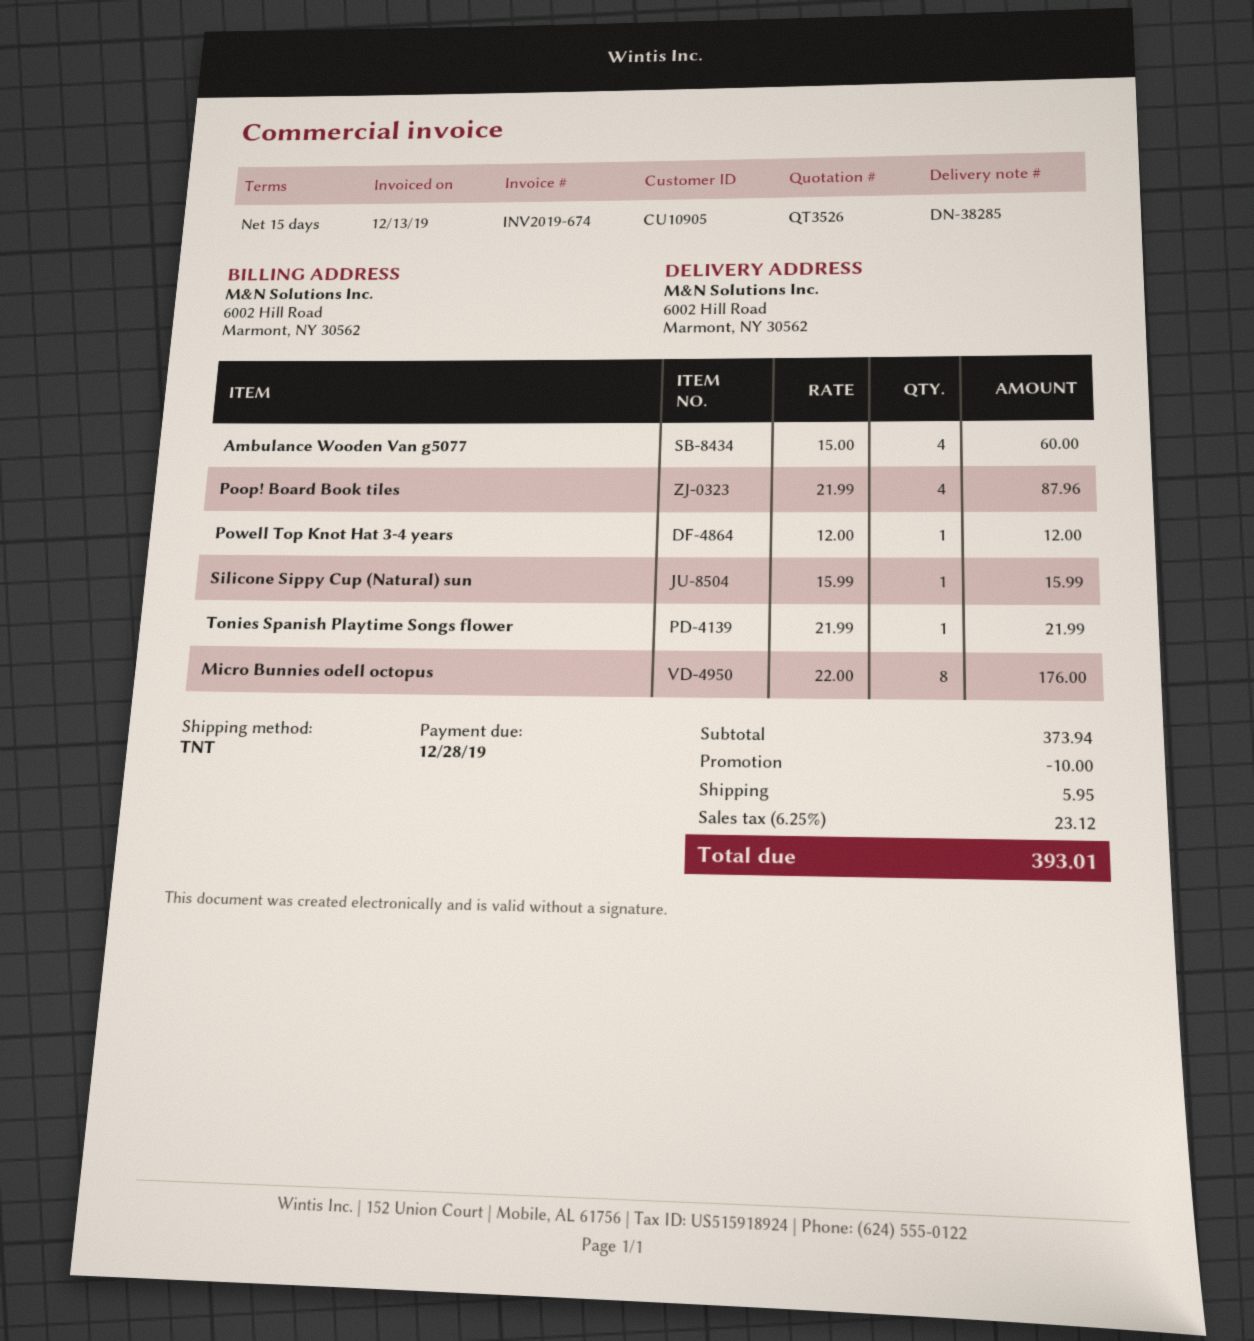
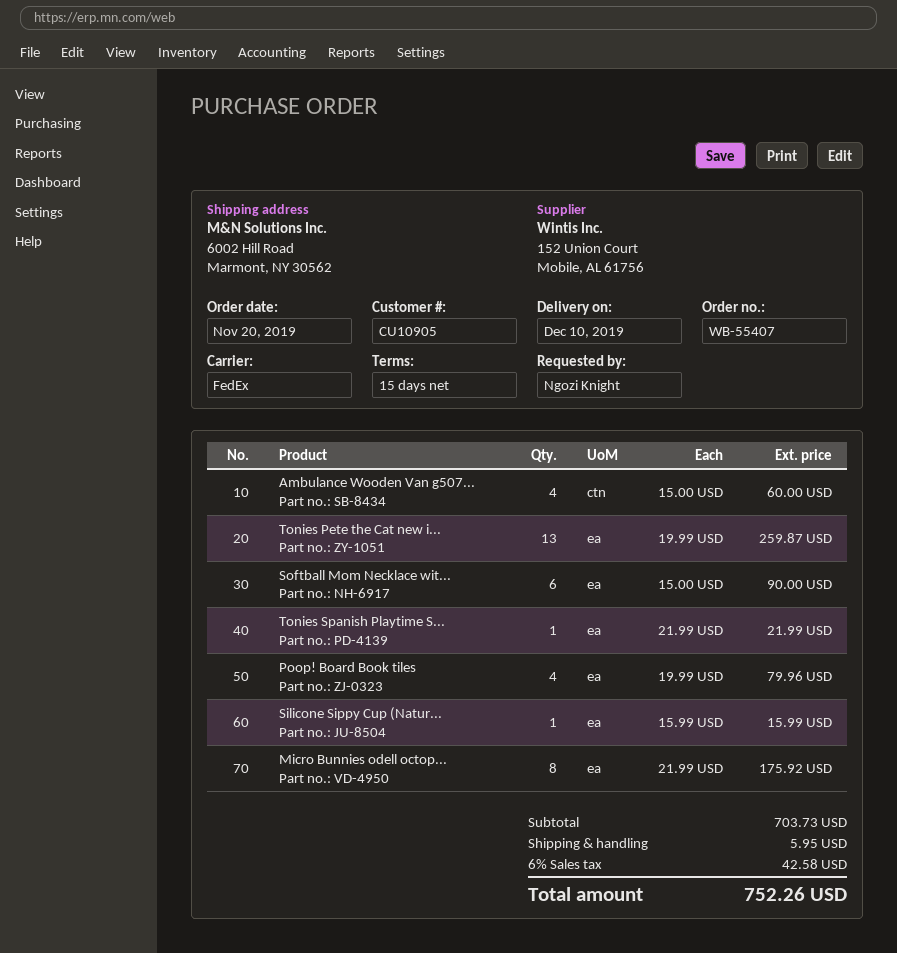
shipping method: TNT -> FedEx
Poop! Board Book tiles: 4 x 21.99 = 87.96 -> 4 x 19.99 = 79.96
Powell Top Knot Hat 3-4 years: 1 x 12.00 = 12.00 -> none
Micro Bunnies odell octopus: 8 x 22.00 = 176.00 -> 8 x 21.99 = 175.92
Tonies Pete the Cat new i...: none -> 13 x 19.99 = 259.87
Softball Mom Necklace wit...: none -> 6 x 15.00 = 90.00
subtotal: 373.94 -> 703.73
discount: 10.00 -> none
tax: 6.25% = 23.12 -> 6% = 42.58
total: 393.01 -> 752.26

